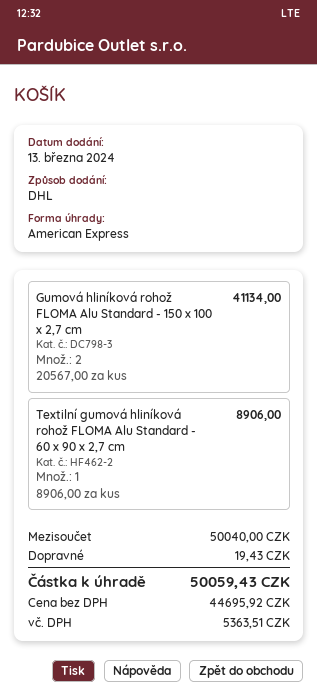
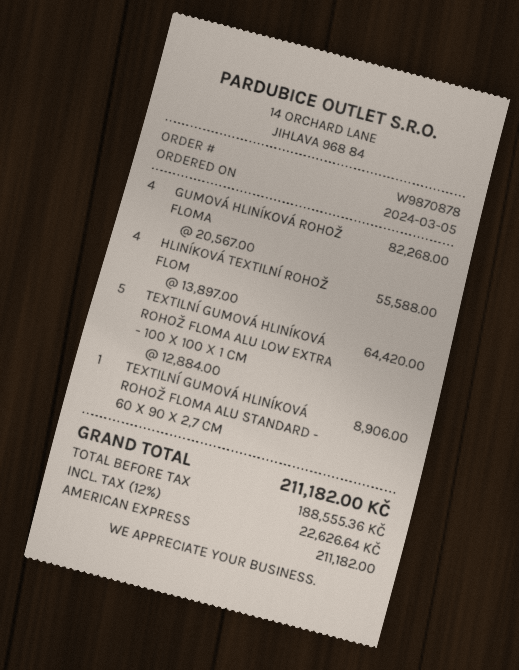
Gumová hliníková rohož FLOMA Alu Standard - 150 x 100 x 2,7 cm: 2 x 20567.00 = 41134.00 -> 4 x 20567.00 = 82268.00
HLINÍKOVÁ TEXTILNÍ ROHOŽ FLOM: none -> 4 x 13897.00 = 55588.00
TEXTILNÍ GUMOVÁ HLINÍKOVÁ ROHOŽ FLOMA ALU LOW EXTRA - 100 X 100 X 1 CM: none -> 5 x 12884.00 = 64420.00
shipping: 19.43 -> none
net: 44695.92 -> 188555.36
tax: 5363.51 -> 22626.64
total: 50059.43 -> 211182.00

